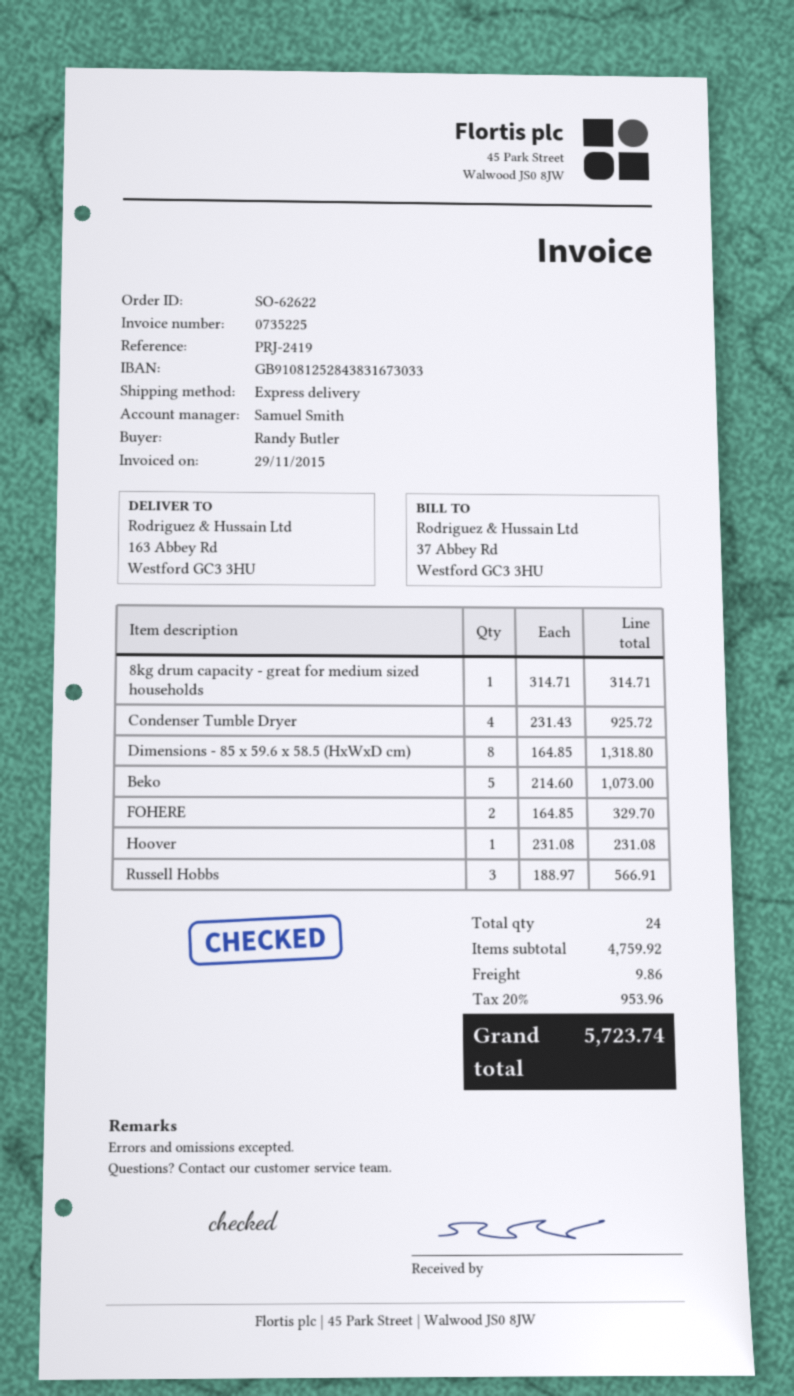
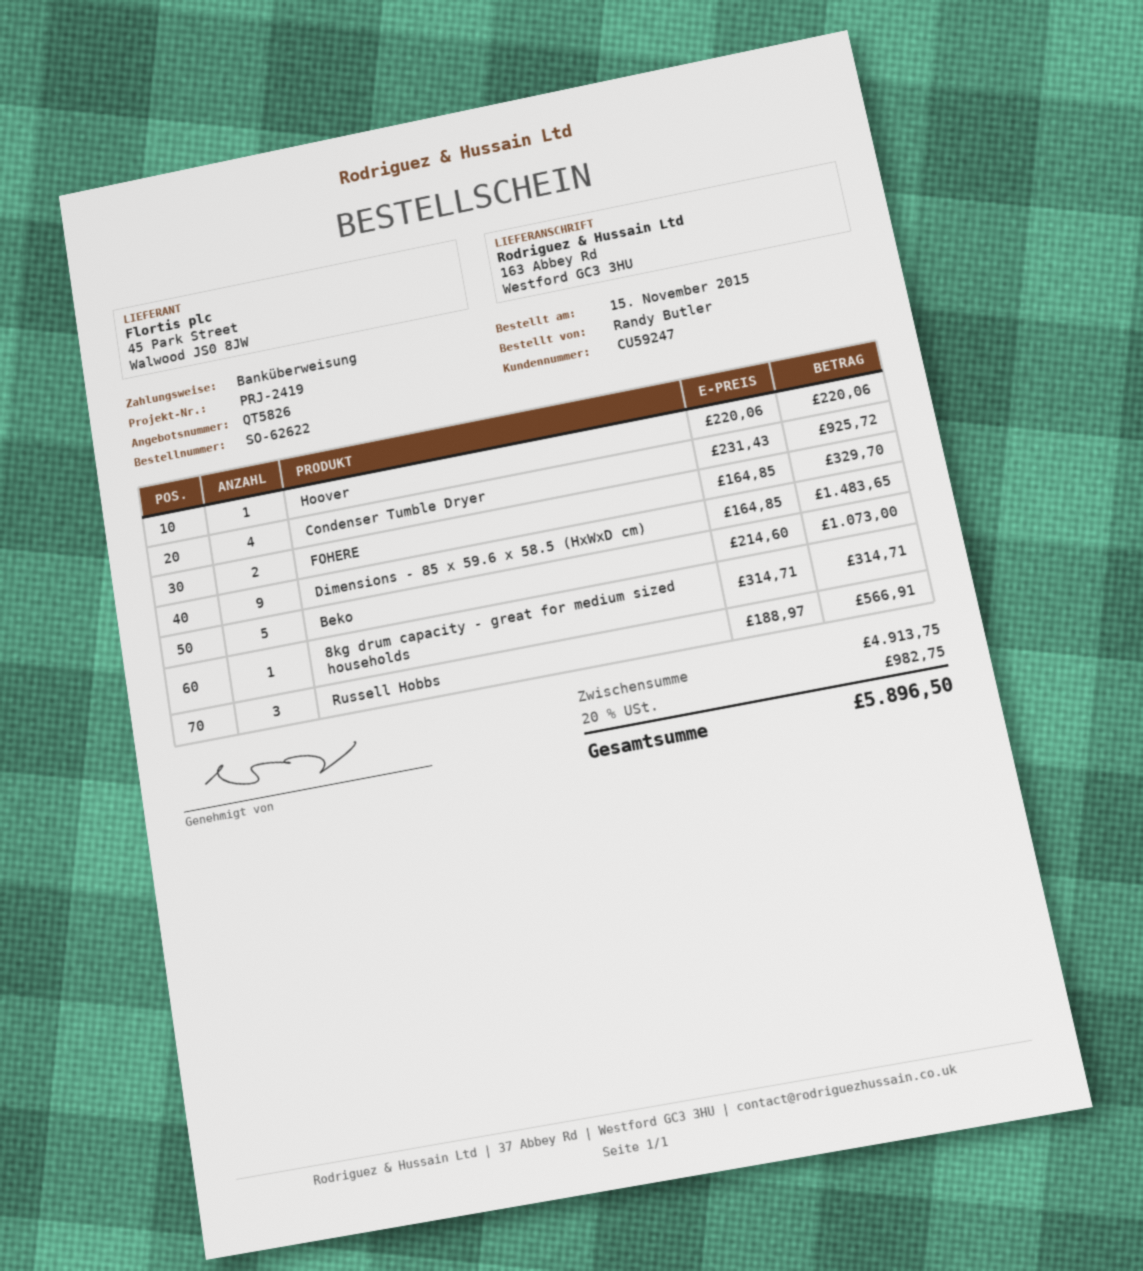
Dimensions - 85 x 59.6 x 58.5 (HxWxD cm): 8 x 164.85 = 1318.80 -> 9 x 164.85 = 1483.65
Hoover: 1 x 231.08 = 231.08 -> 1 x 220.06 = 220.06
subtotal: 4759.92 -> 4913.75
shipping: 9.86 -> none
tax: 20% = 953.96 -> 20% = 982.75
total: 5723.74 -> 5896.50

